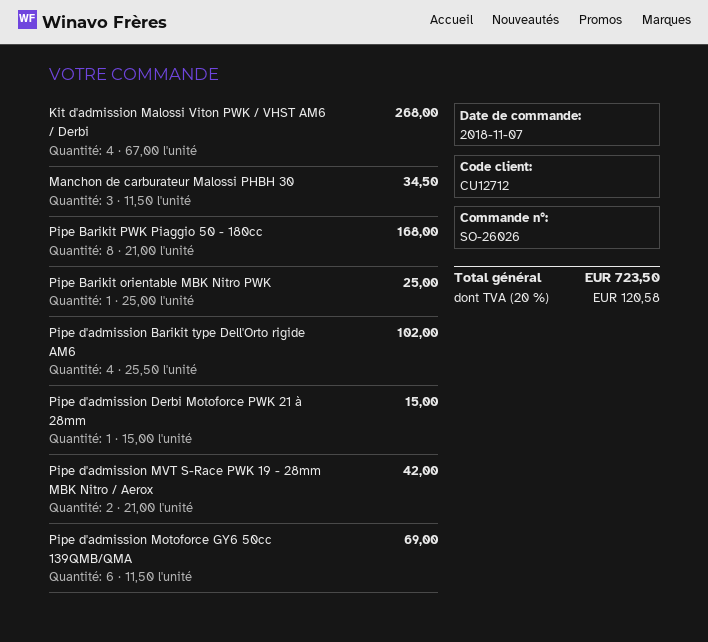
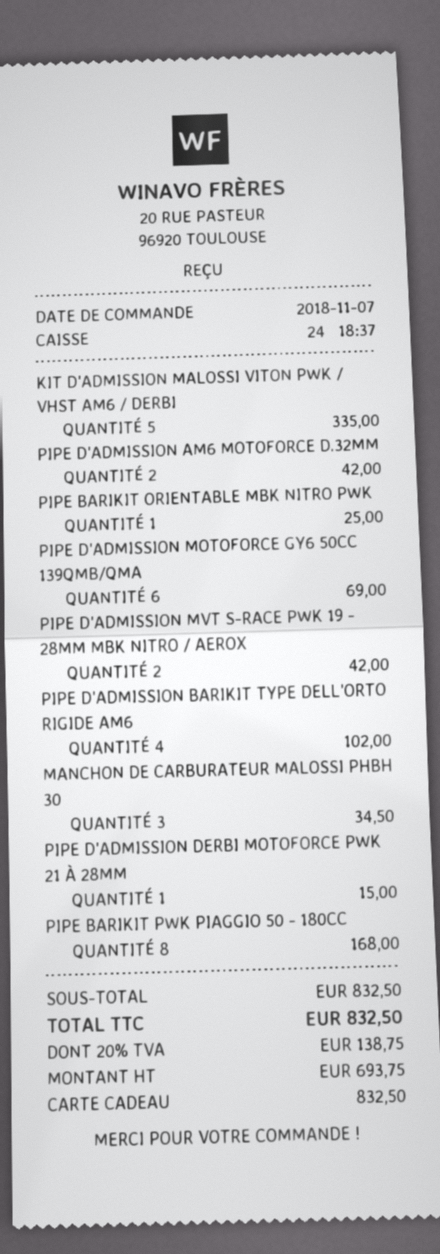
Kit d'admission Malossi Viton PWK / VHST AM6 / Derbi: 4 for 268.00 -> 5 for 335.00
PIPE D'ADMISSION AM6 MOTOFORCE D.32MM: none -> 2 for 42.00
tax: 20% = 120.58 -> 20% = 138.75
total: 723.50 -> 832.50

